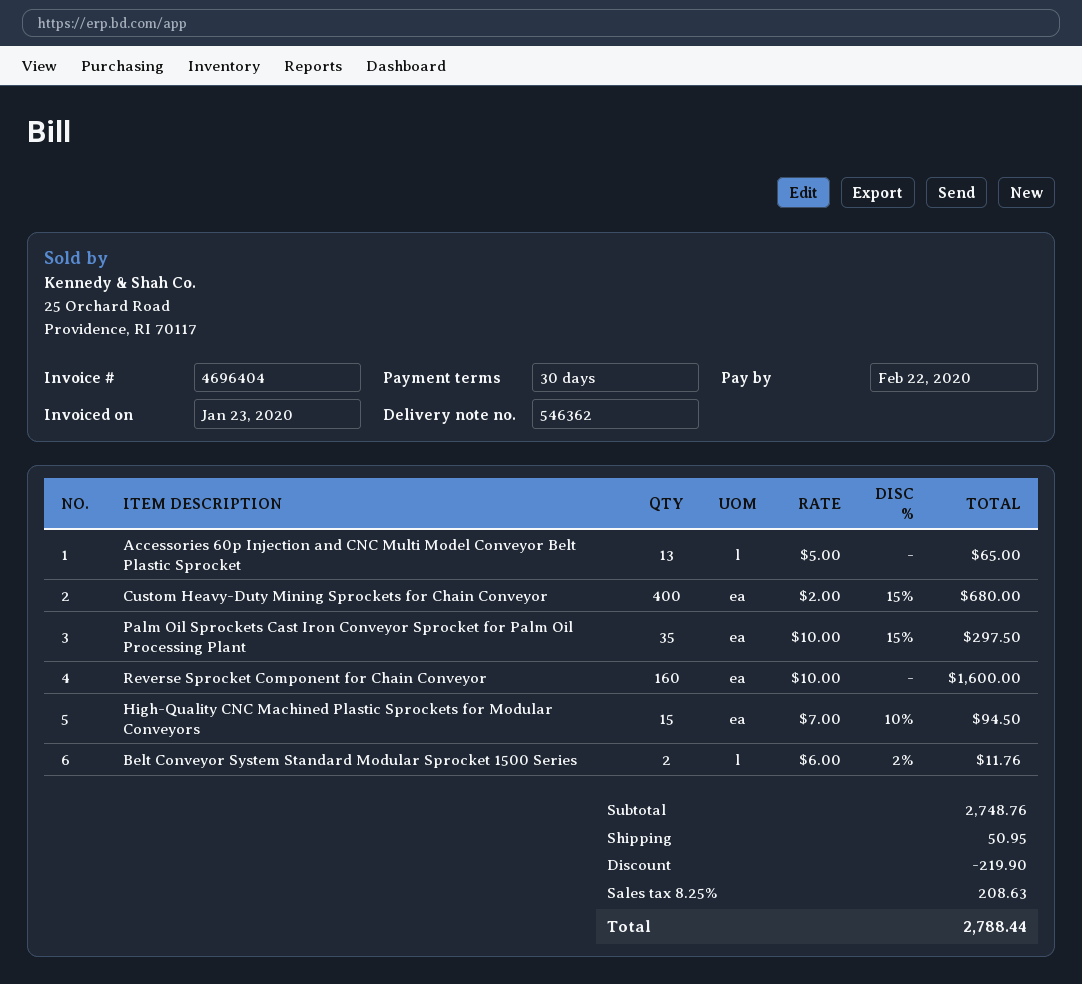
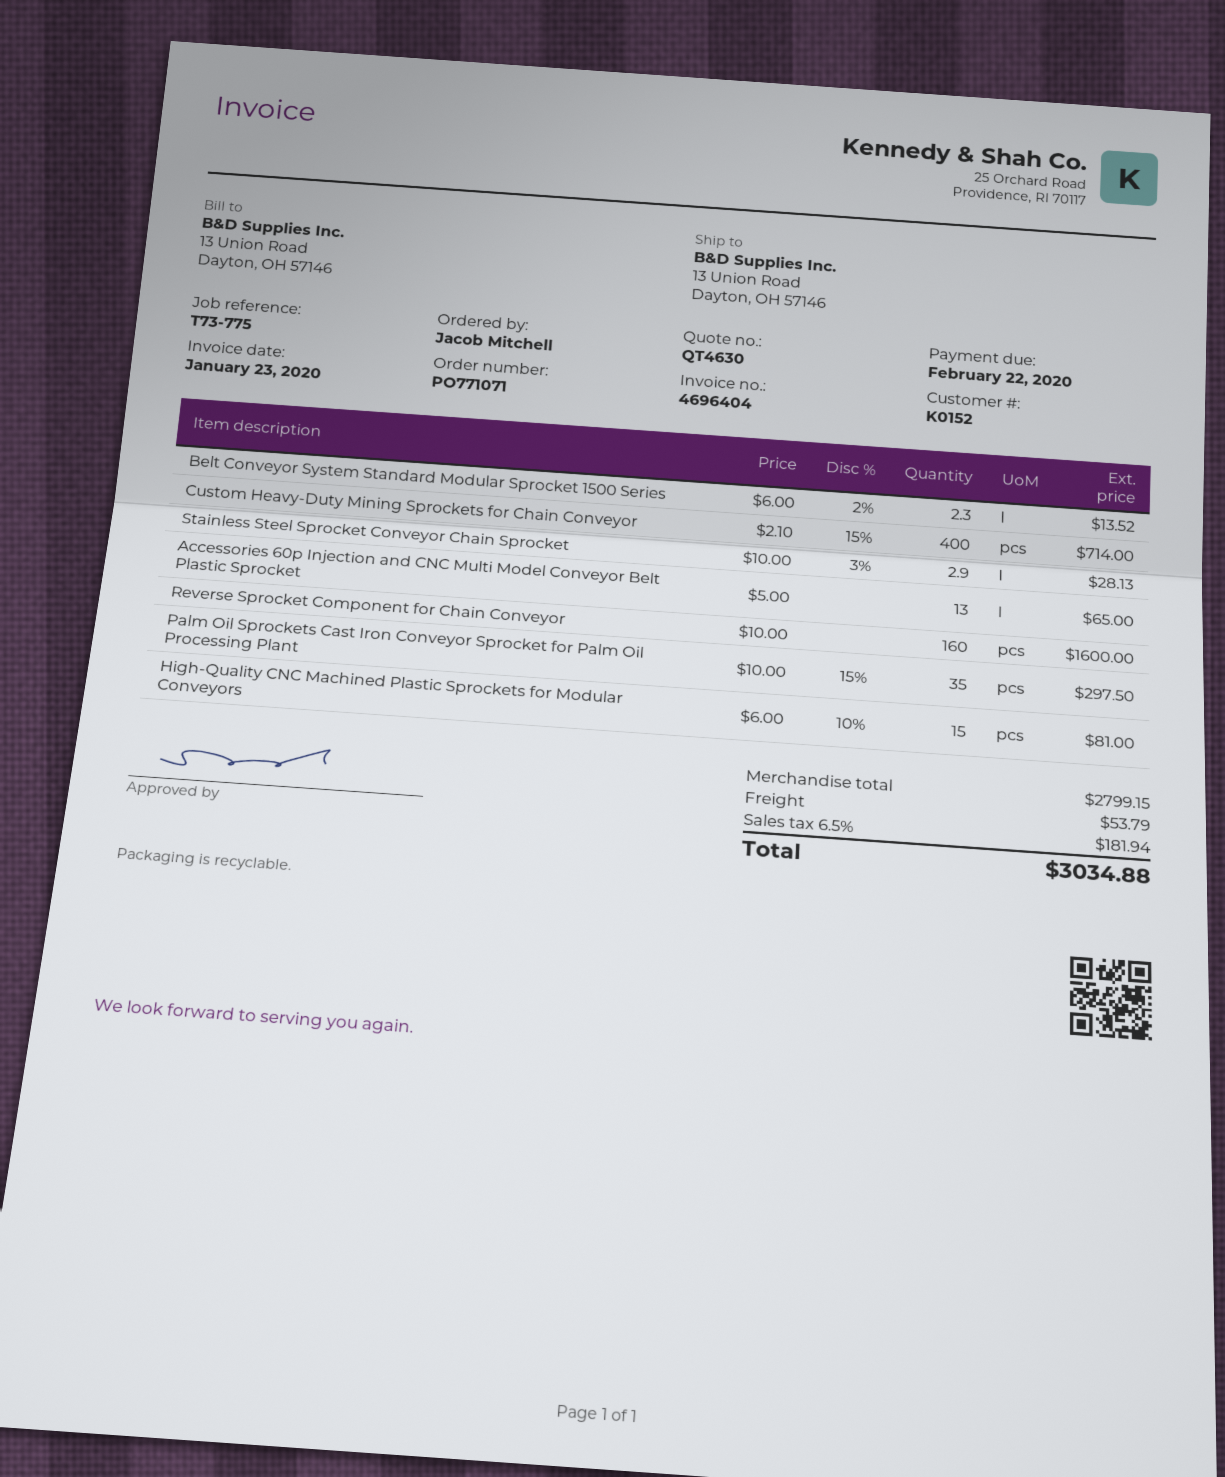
Custom Heavy-Duty Mining Sprockets for Chain Conveyor: 400 x 2.00 - 15% = 680.00 -> 400 x 2.10 - 15% = 714.00
High-Quality CNC Machined Plastic Sprockets for Modular Conveyors: 15 x 7.00 - 10% = 94.50 -> 15 x 6.00 - 10% = 81.00
Belt Conveyor System Standard Modular Sprocket 1500 Series: 2 x 6.00 - 2% = 11.76 -> 2.3 x 6.00 - 2% = 13.52
Stainless Steel Sprocket Conveyor Chain Sprocket: none -> 2.9 x 10.00 - 3% = 28.13
subtotal: 2748.76 -> 2799.15
discount: 219.90 -> none
shipping: 50.95 -> 53.79
tax: 8.25% = 208.63 -> 6.5% = 181.94
total: 2788.44 -> 3034.88

